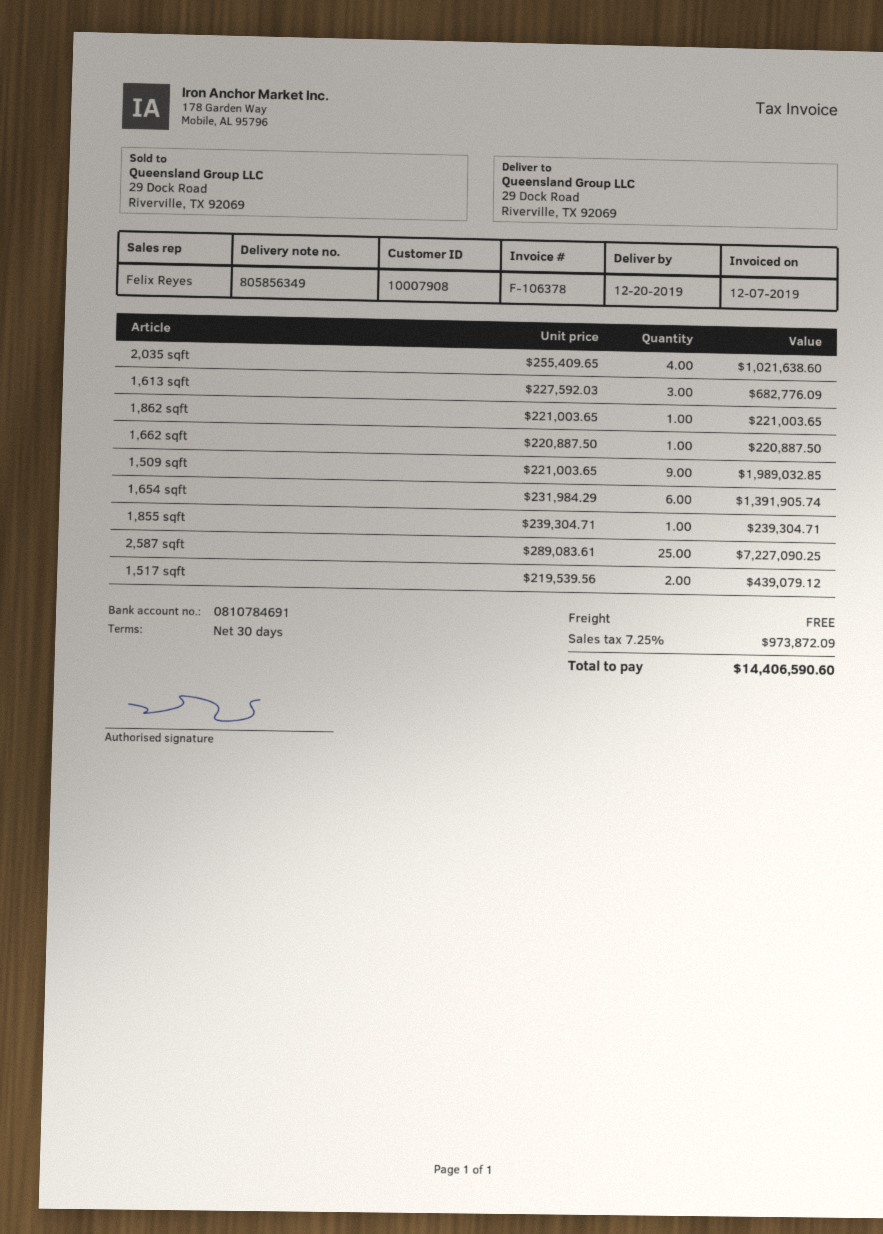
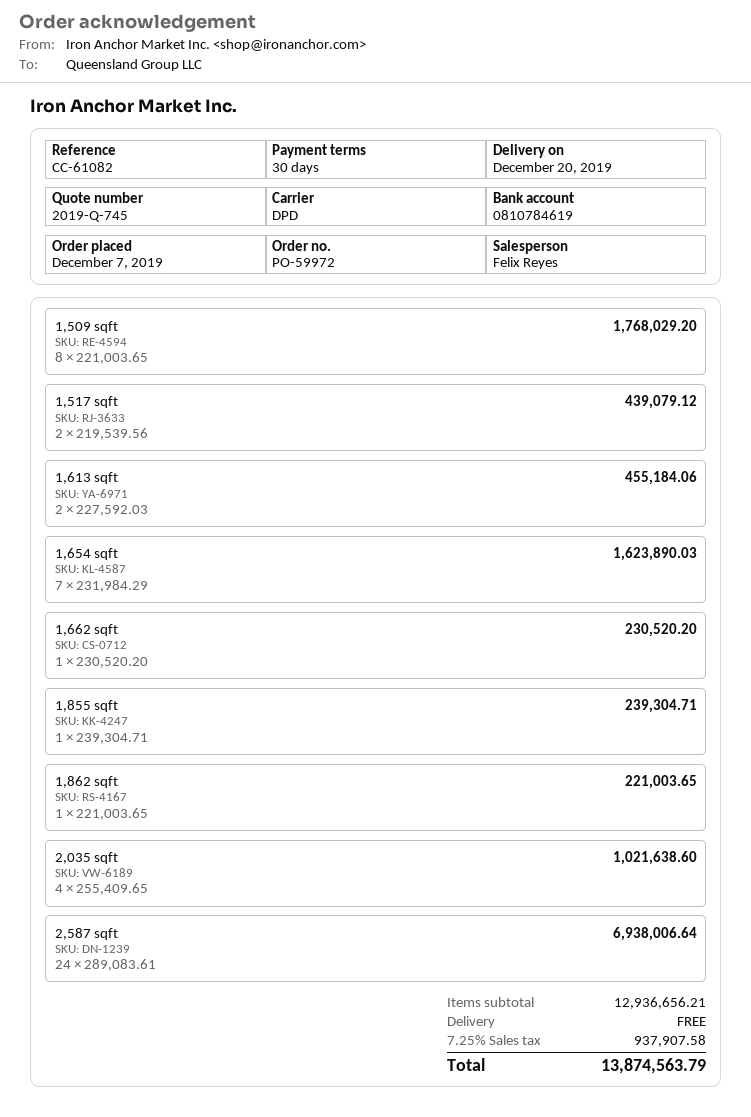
bank account: 0810784691 -> 0810784619
1,613 sqft: 3 x 227592.03 = 682776.09 -> 2 x 227592.03 = 455184.06
1,662 sqft: 1 x 220887.50 = 220887.50 -> 1 x 230520.20 = 230520.20
1,509 sqft: 9 x 221003.65 = 1989032.85 -> 8 x 221003.65 = 1768029.20
1,654 sqft: 6 x 231984.29 = 1391905.74 -> 7 x 231984.29 = 1623890.03
2,587 sqft: 25 x 289083.61 = 7227090.25 -> 24 x 289083.61 = 6938006.64
tax: 7.25% = 973872.09 -> 7.25% = 937907.58
total: 14406590.60 -> 13874563.79

